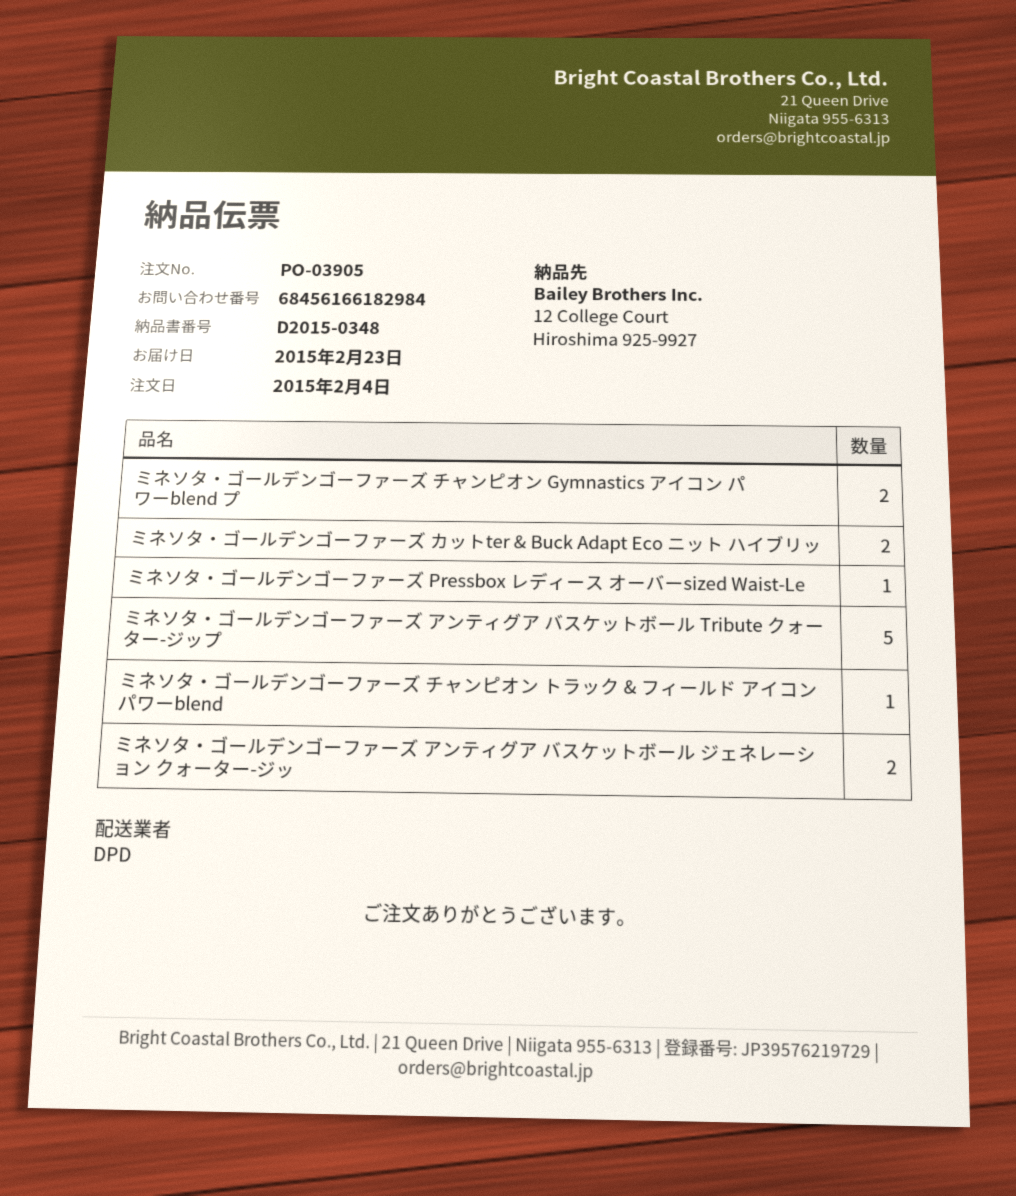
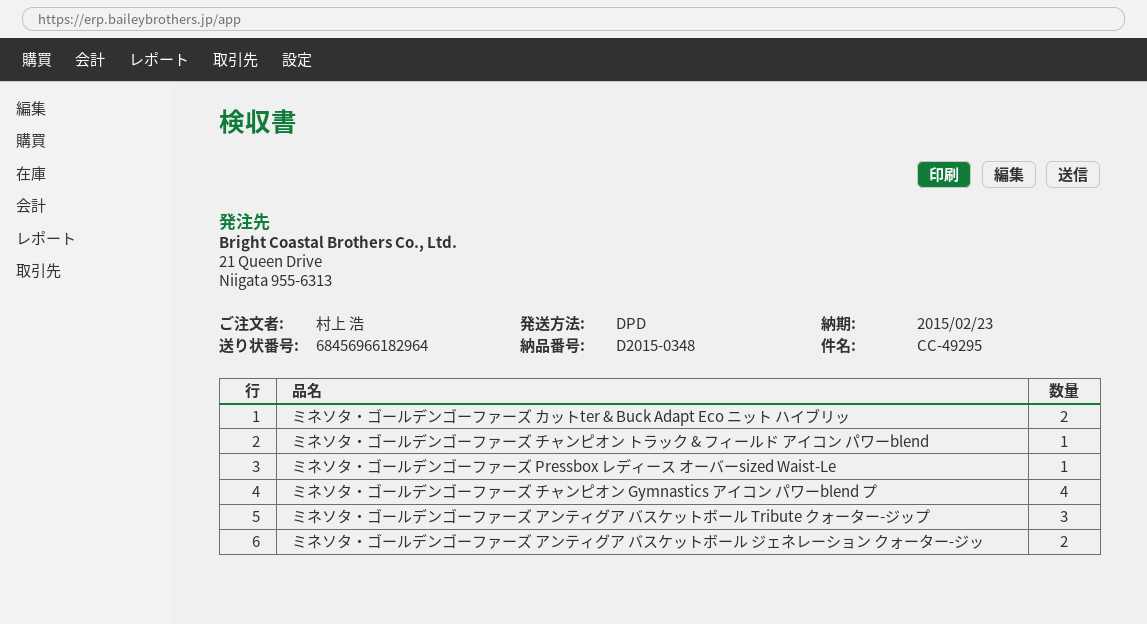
tracking number: 68456166182984 -> 68456966182964
ミネソタ・ゴールデンゴーファーズ チャンピオン Gymnastics アイコン パワーblend プ: 2 -> 4
ミネソタ・ゴールデンゴーファーズ アンティグア バスケットボール Tribute クォーター-ジップ: 5 -> 3

